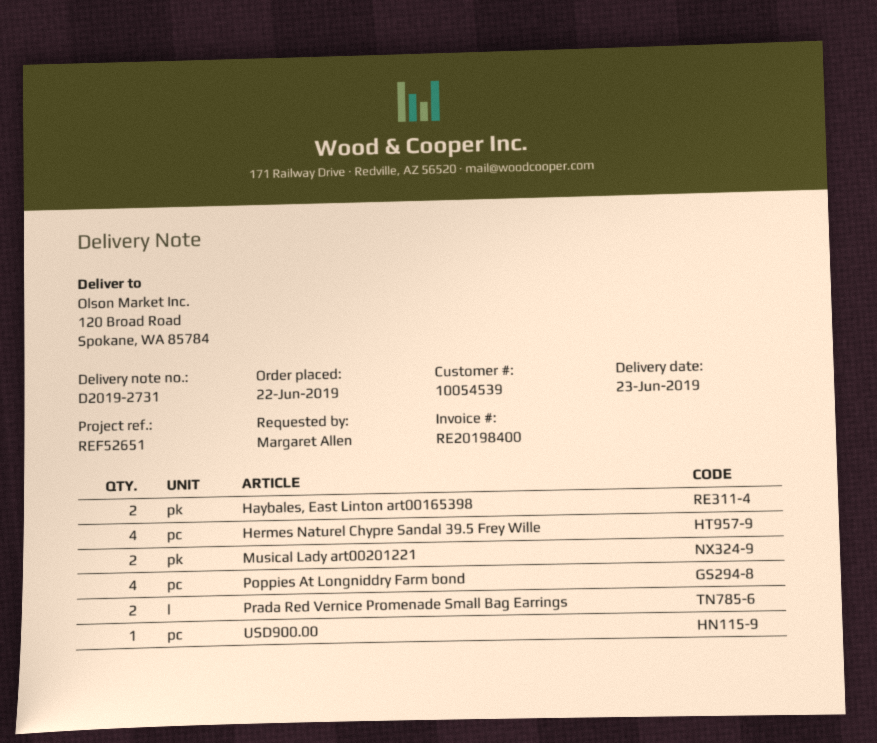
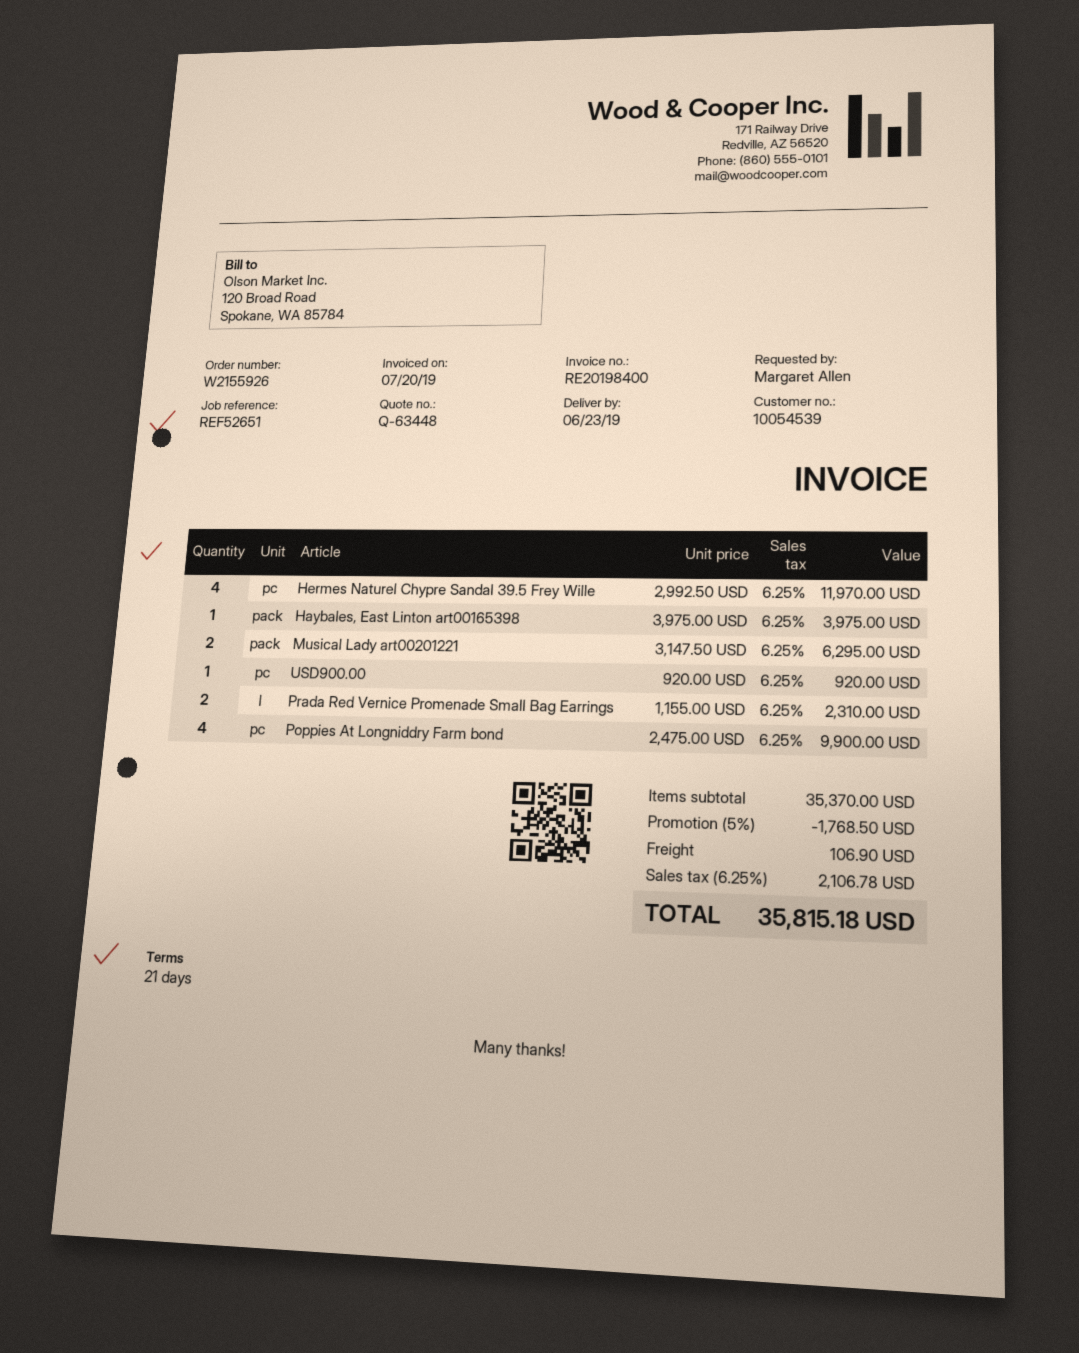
Haybales, East Linton art00165398: 2 -> 1

